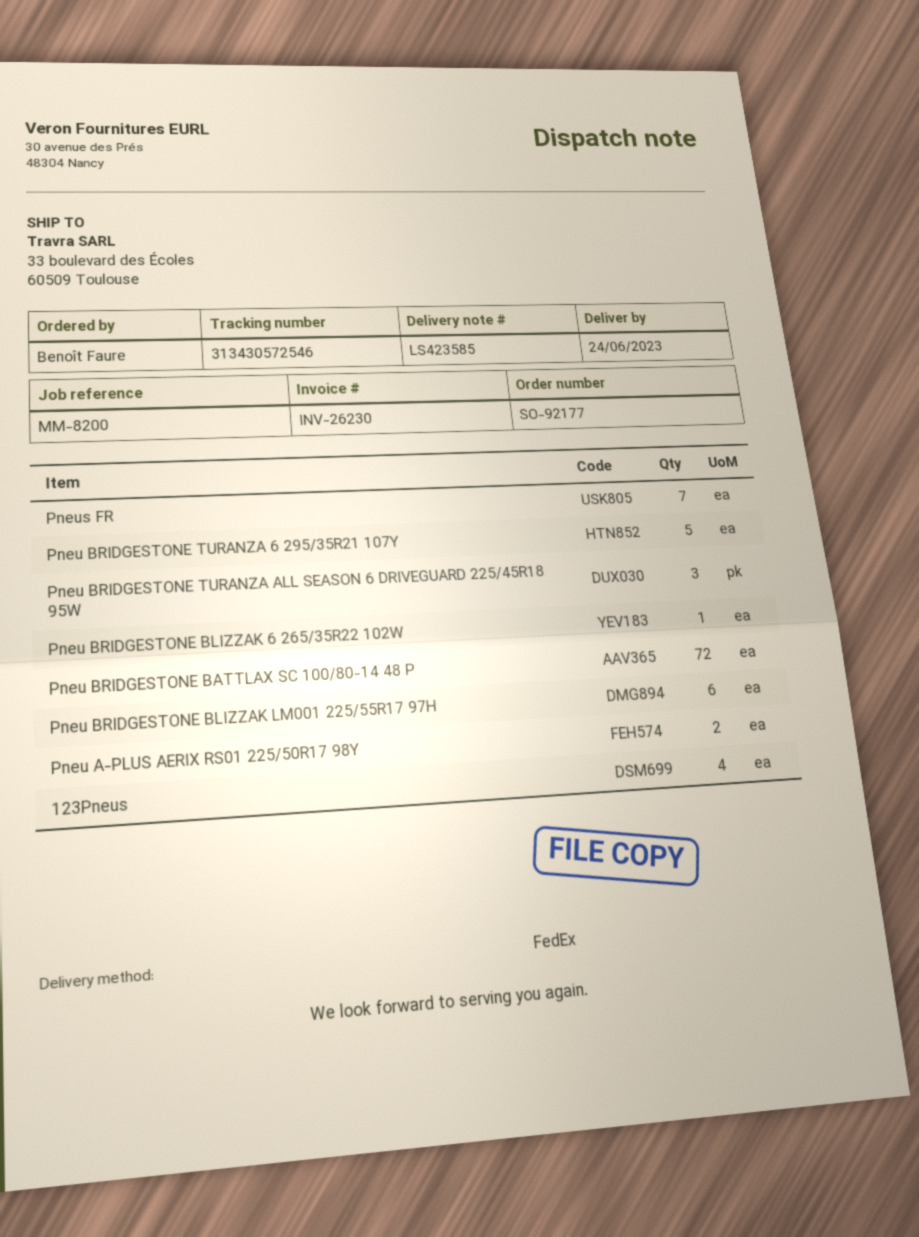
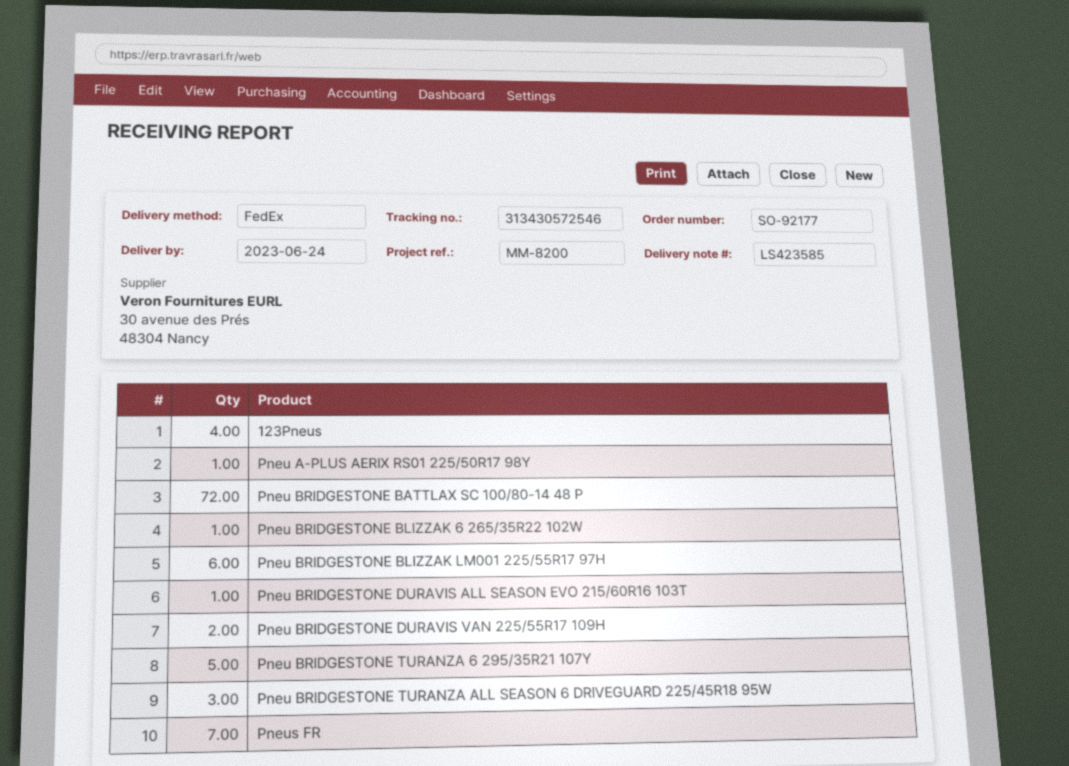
Pneu A-PLUS AERIX RS01 225/50R17 98Y: 2 -> 1
Pneu BRIDGESTONE DURAVIS ALL SEASON EVO 215/60R16 103T: none -> 1
Pneu BRIDGESTONE DURAVIS VAN 225/55R17 109H: none -> 2

